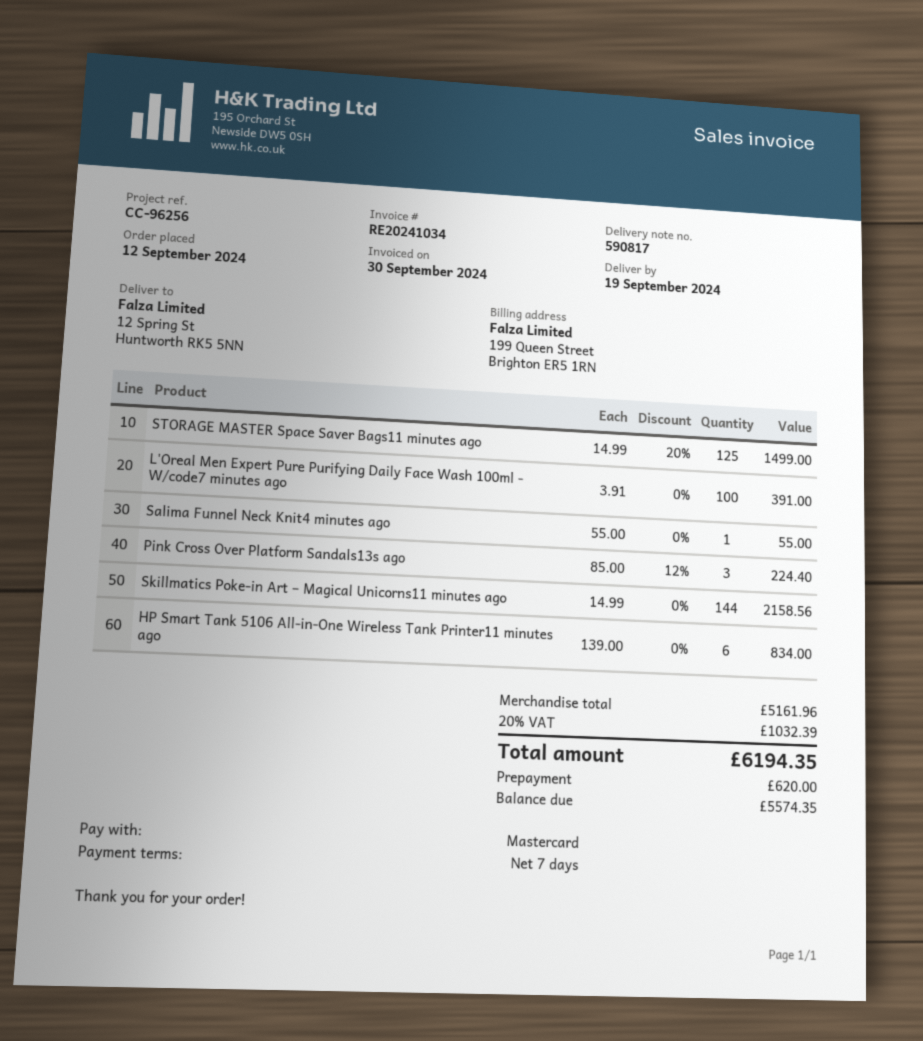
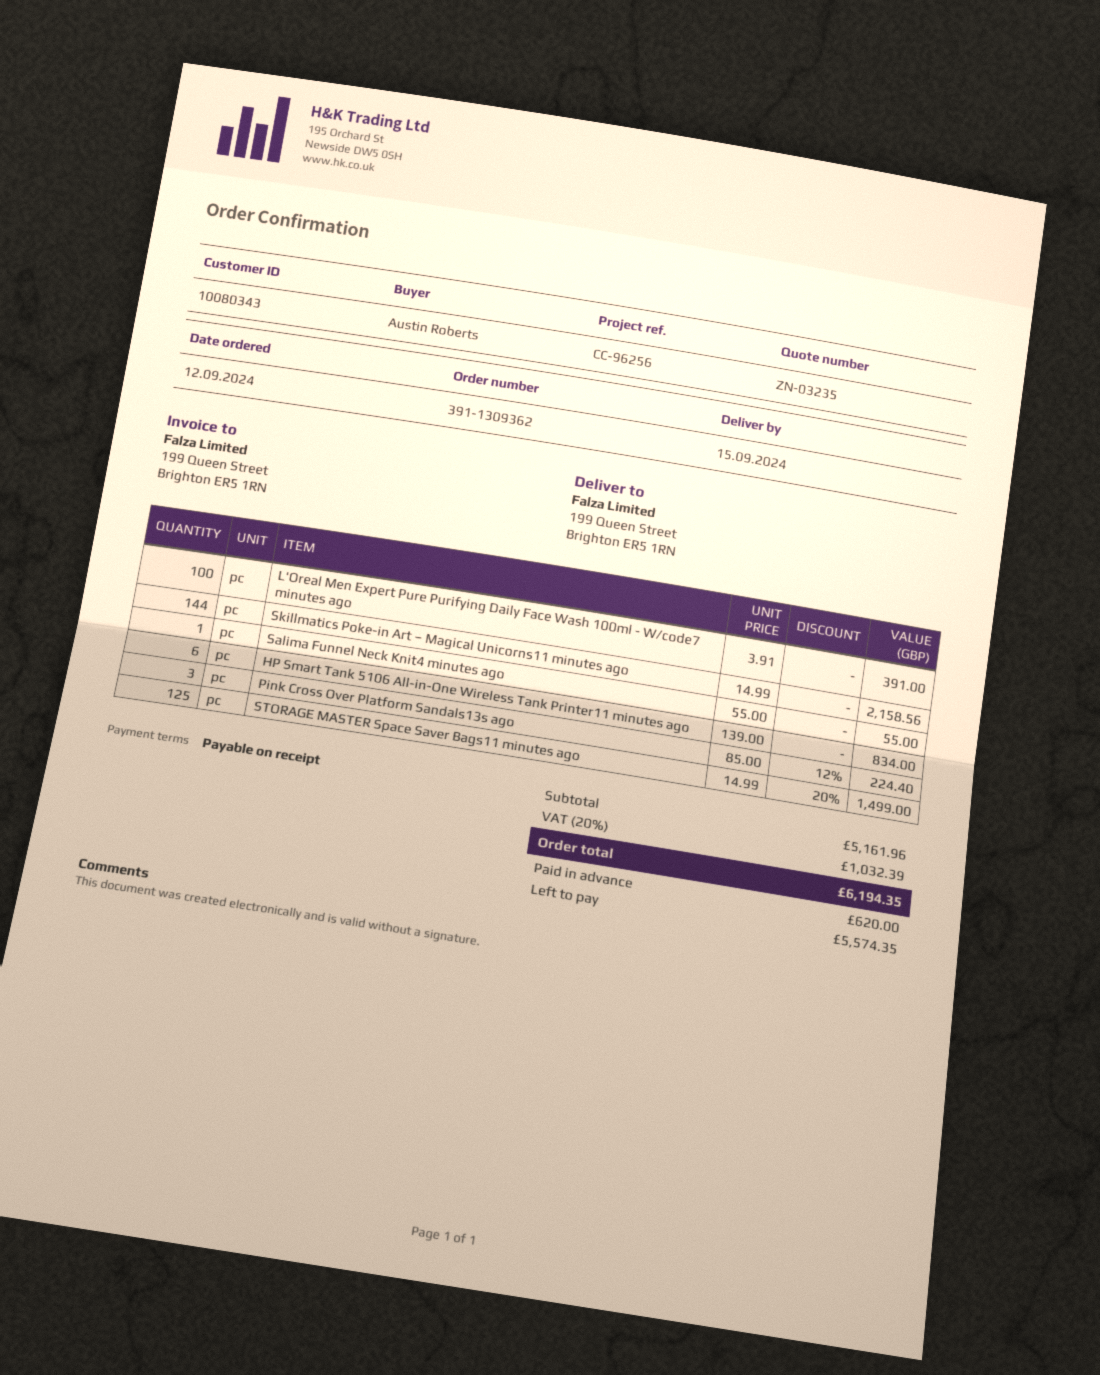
delivery date: 2024-09-19 -> 2024-09-15
payment terms: 7 days -> on receipt
ship to: 12 Spring St, Huntworth RK5 5NN -> 199 Queen Street, Brighton ER5 1RN

